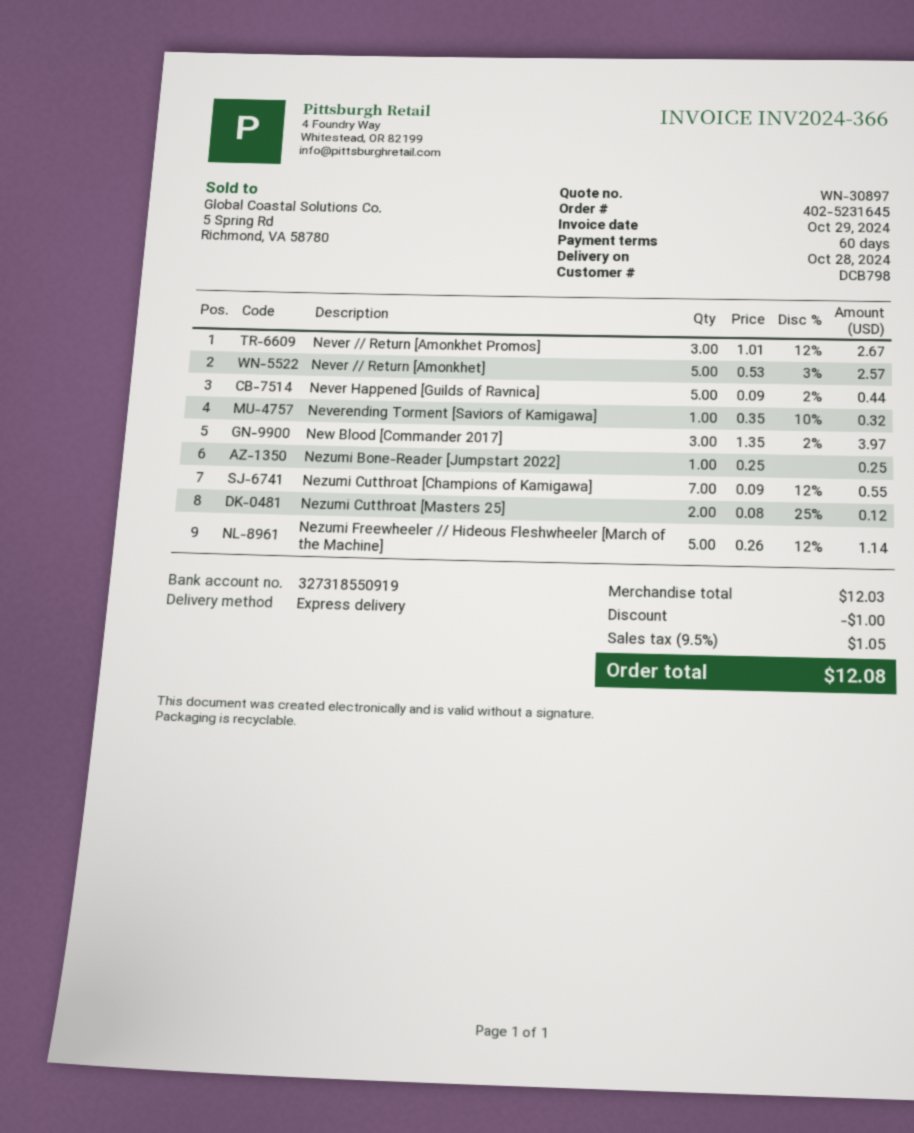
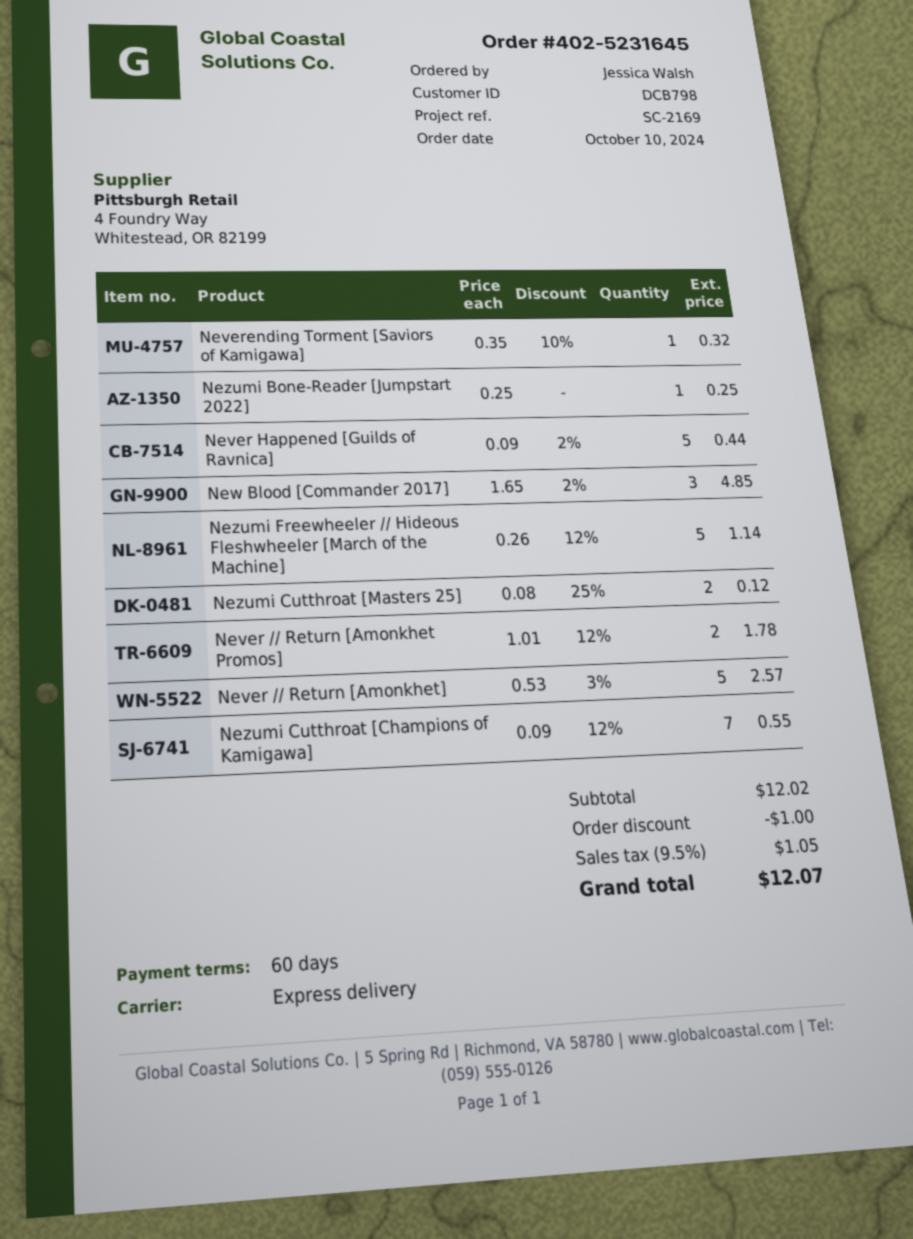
Never // Return [Amonkhet Promos]: 3 x 1.01 - 12% = 2.67 -> 2 x 1.01 - 12% = 1.78
New Blood [Commander 2017]: 3 x 1.35 - 2% = 3.97 -> 3 x 1.65 - 2% = 4.85
subtotal: 12.03 -> 12.02
total: 12.08 -> 12.07

